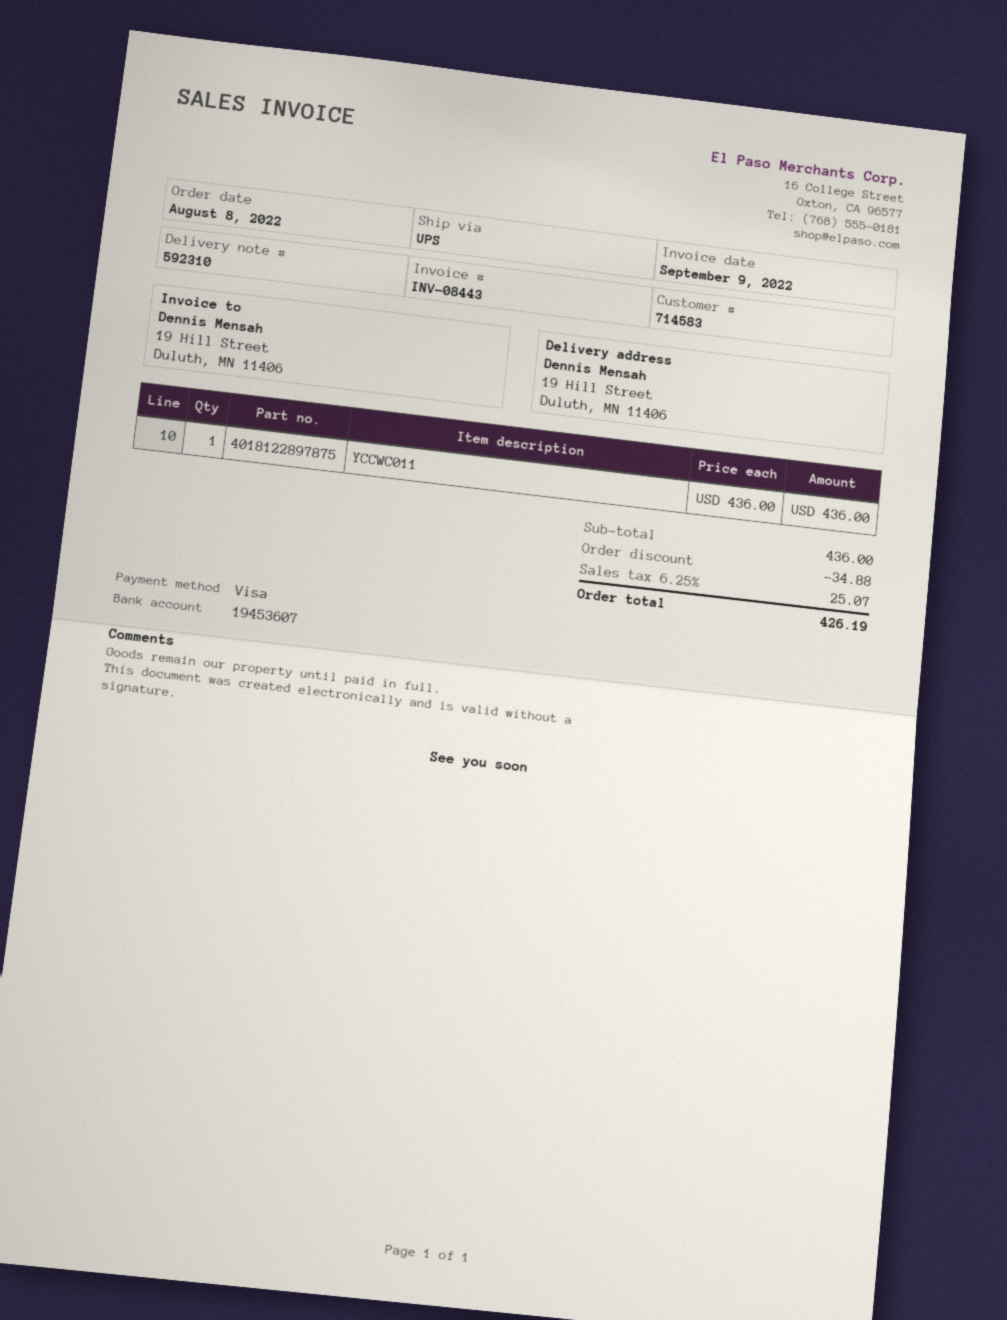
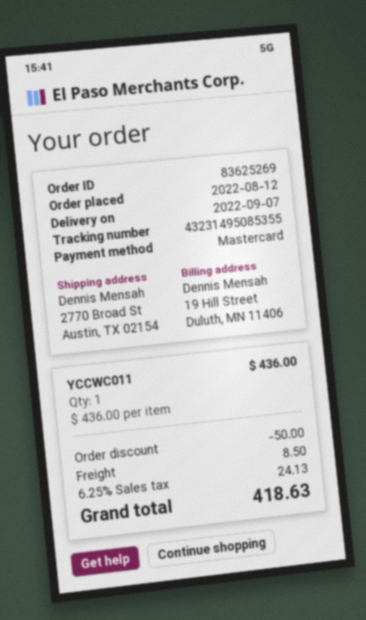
order date: 2022-08-08 -> 2022-08-12
payment method: Visa -> Mastercard
ship to: 19 Hill Street, Duluth, MN 11406 -> 2770 Broad St, Austin, TX 02154
discount: 34.88 -> 50.00
shipping: none -> 8.50
tax: 6.25% = 25.07 -> 6.25% = 24.13
total: 426.19 -> 418.63

